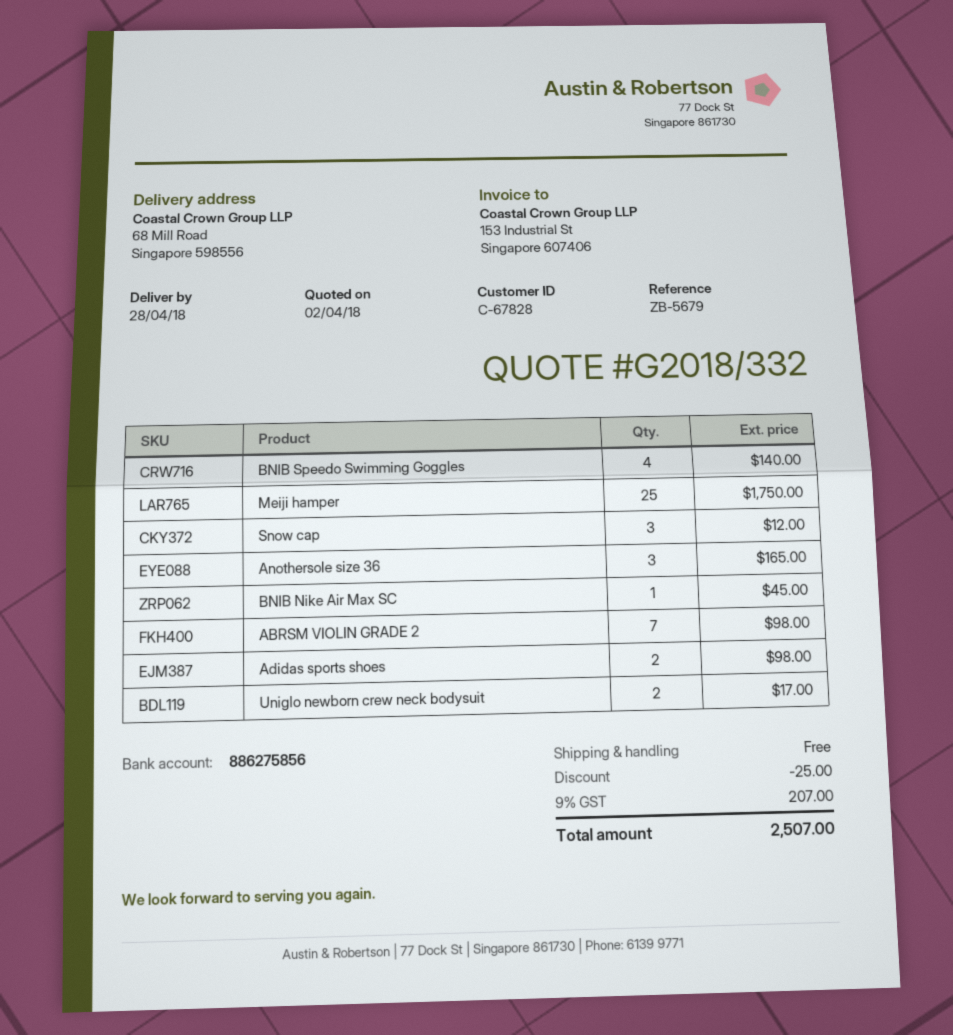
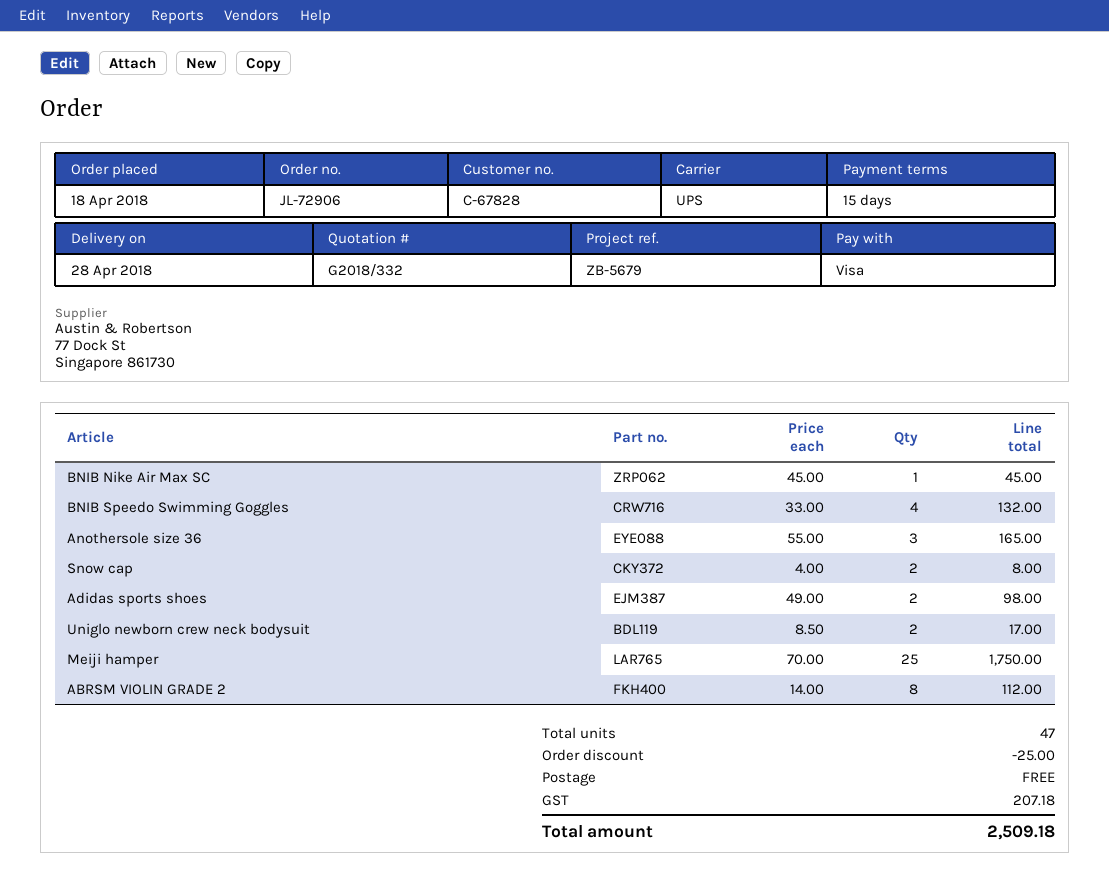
BNIB Speedo Swimming Goggles: 4 for 140.00 -> 4 for 132.00
Snow cap: 3 for 12.00 -> 2 for 8.00
ABRSM VIOLIN GRADE 2: 7 for 98.00 -> 8 for 112.00
tax: 207.00 -> 207.18
total: 2507.00 -> 2509.18

